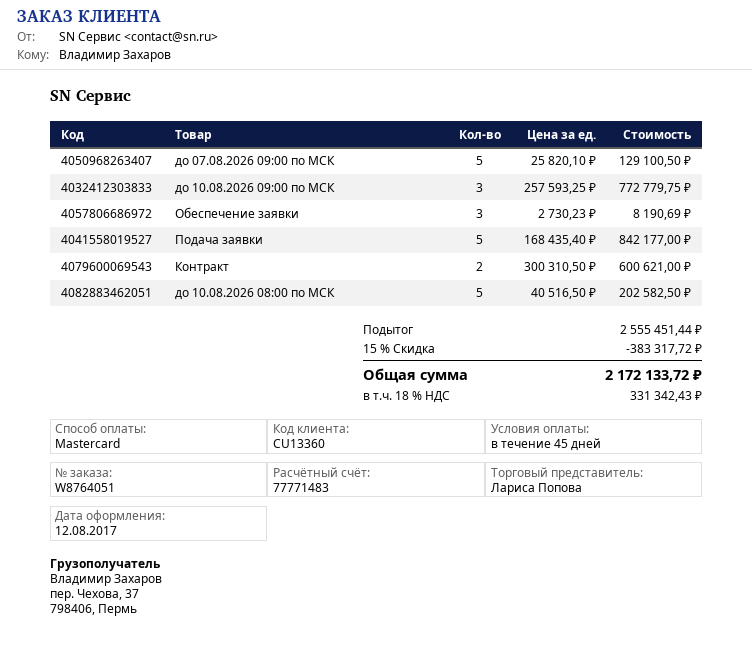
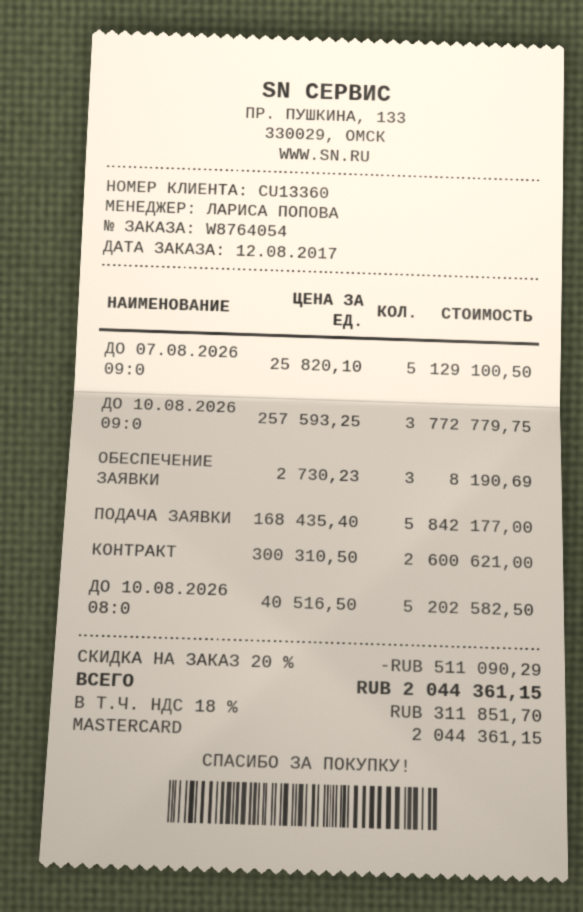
order number: W8764051 -> W8764054
discount: 15% = 383317.72 -> 20% = 511090.29
tax: 18% = 331342.43 -> 18% = 311851.70
total: 2172133.72 -> 2044361.15

